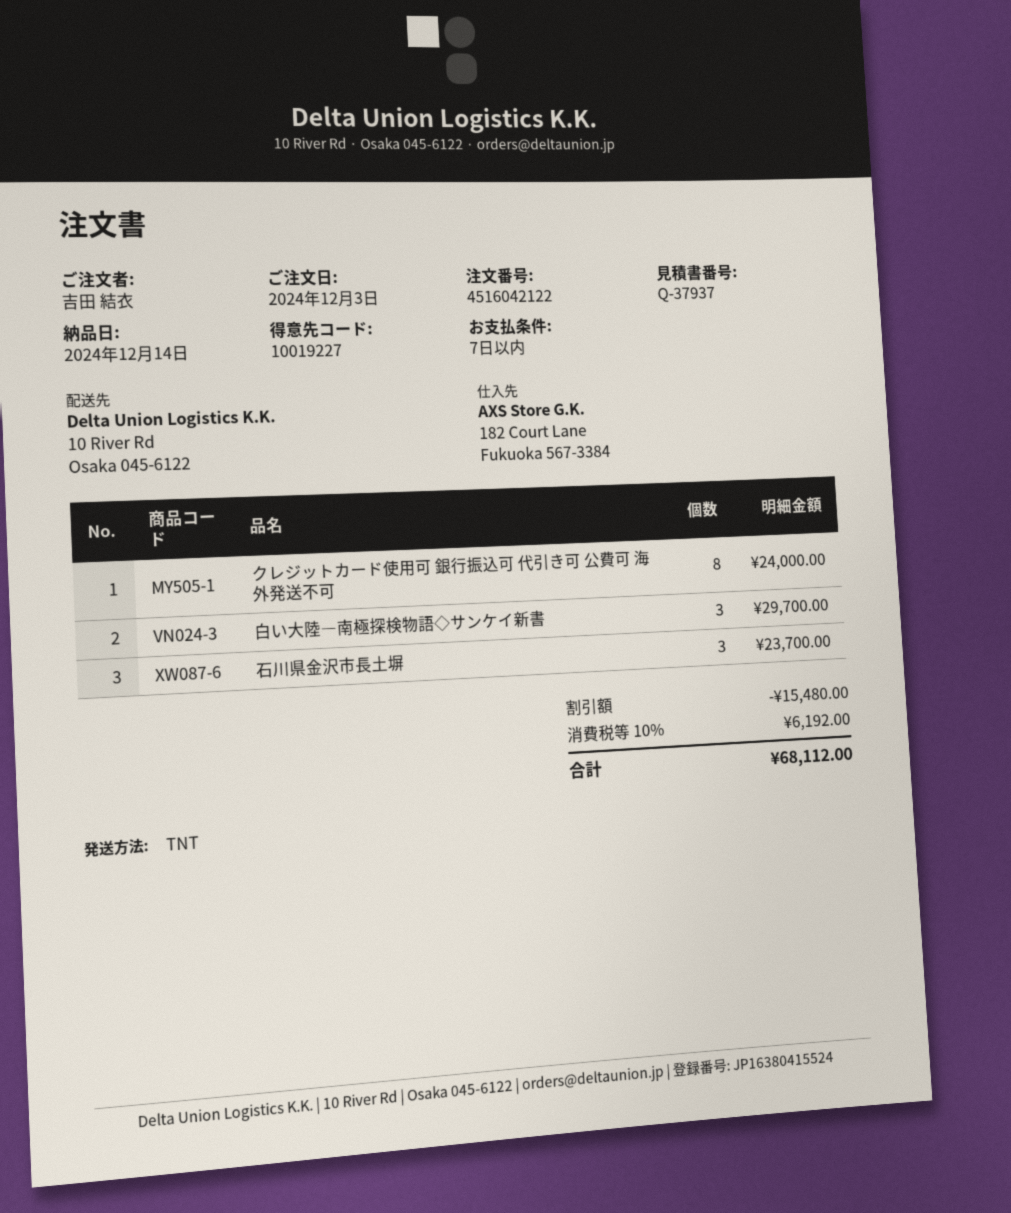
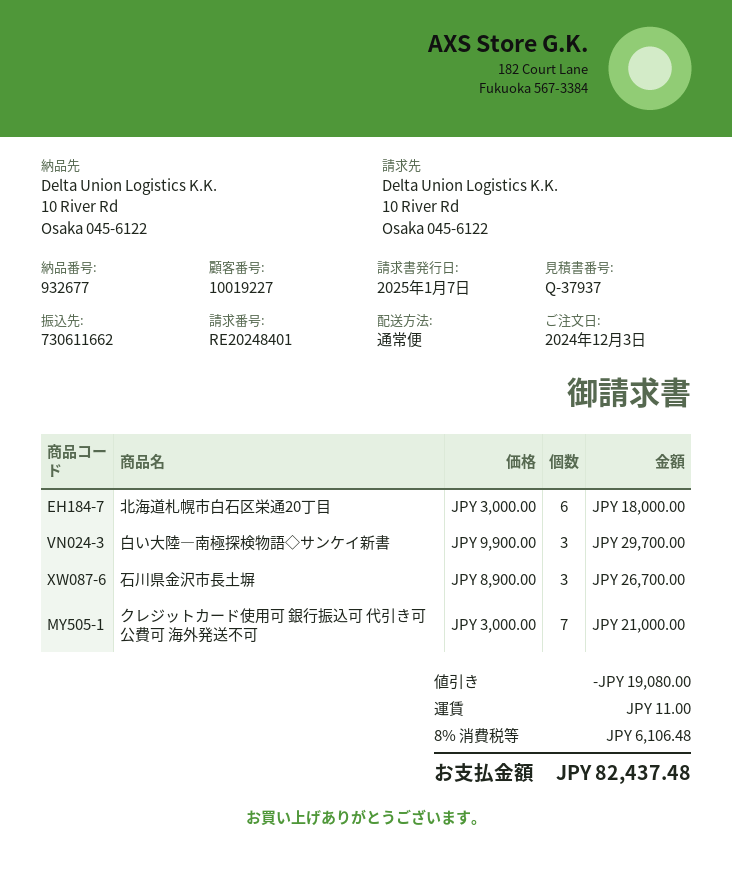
shipping method: TNT -> standard
クレジットカード使用可 銀行振込可 代引き可 公費可 海外発送不可: 8 for 24000.00 -> 7 for 21000.00
石川県金沢市長土塀: 3 for 23700.00 -> 3 for 26700.00
北海道札幌市白石区栄通20丁目: none -> 6 for 18000.00
discount: 15480.00 -> 19080.00
shipping: none -> 11.00
tax: 10% = 6192.00 -> 8% = 6106.48
total: 68112.00 -> 82437.48

